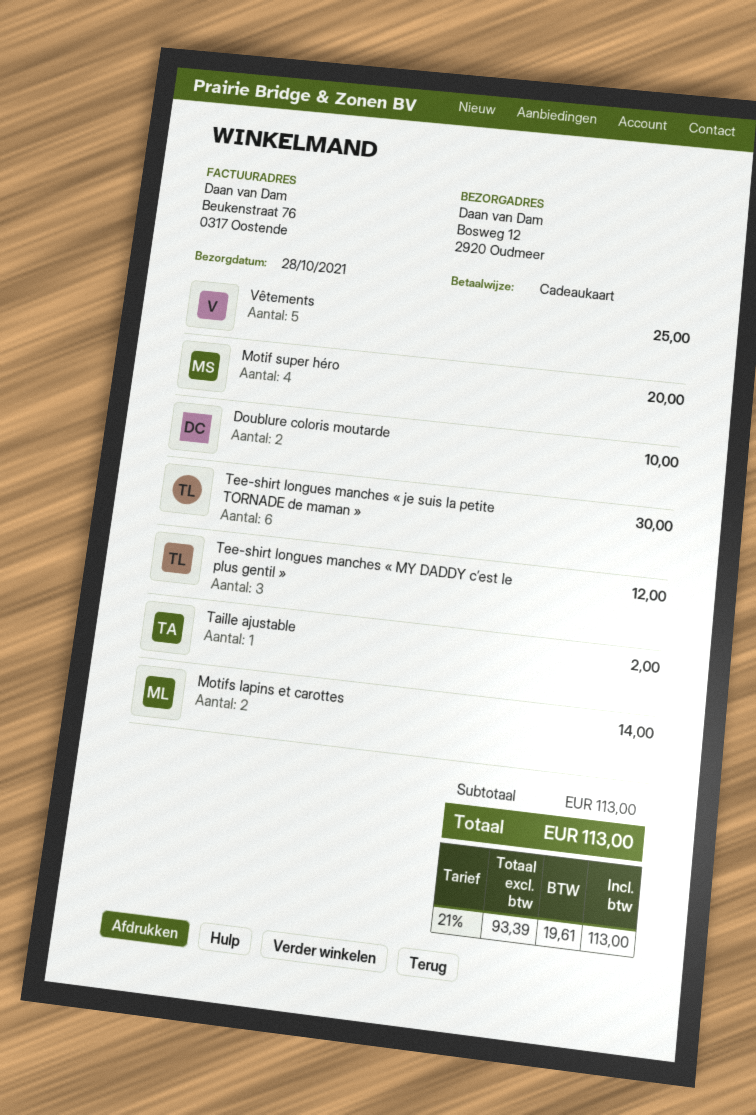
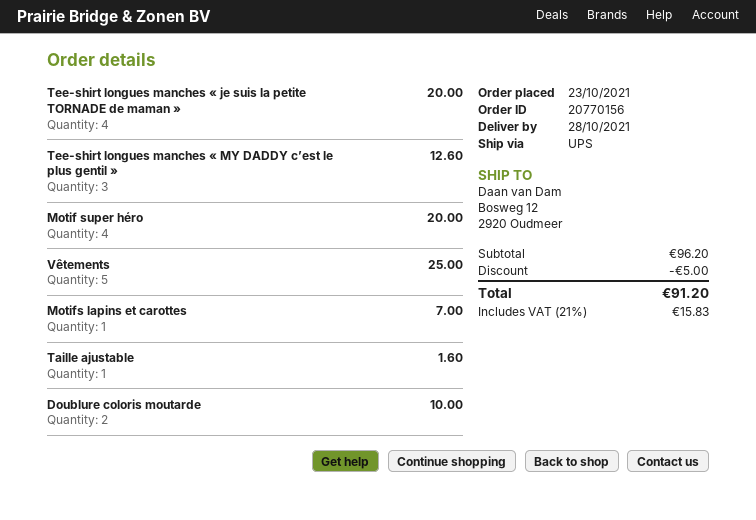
Tee-shirt longues manches « je suis la petite TORNADE de maman »: 6 for 30.00 -> 4 for 20.00
Tee-shirt longues manches « MY DADDY c’est le plus gentil »: 3 for 12.00 -> 3 for 12.60
Taille ajustable: 1 for 2.00 -> 1 for 1.60
Motifs lapins et carottes: 2 for 14.00 -> 1 for 7.00
subtotal: 113.00 -> 96.20
discount: none -> 5.00
tax: 21% = 19.61 -> 21% = 15.83
total: 113.00 -> 91.20

